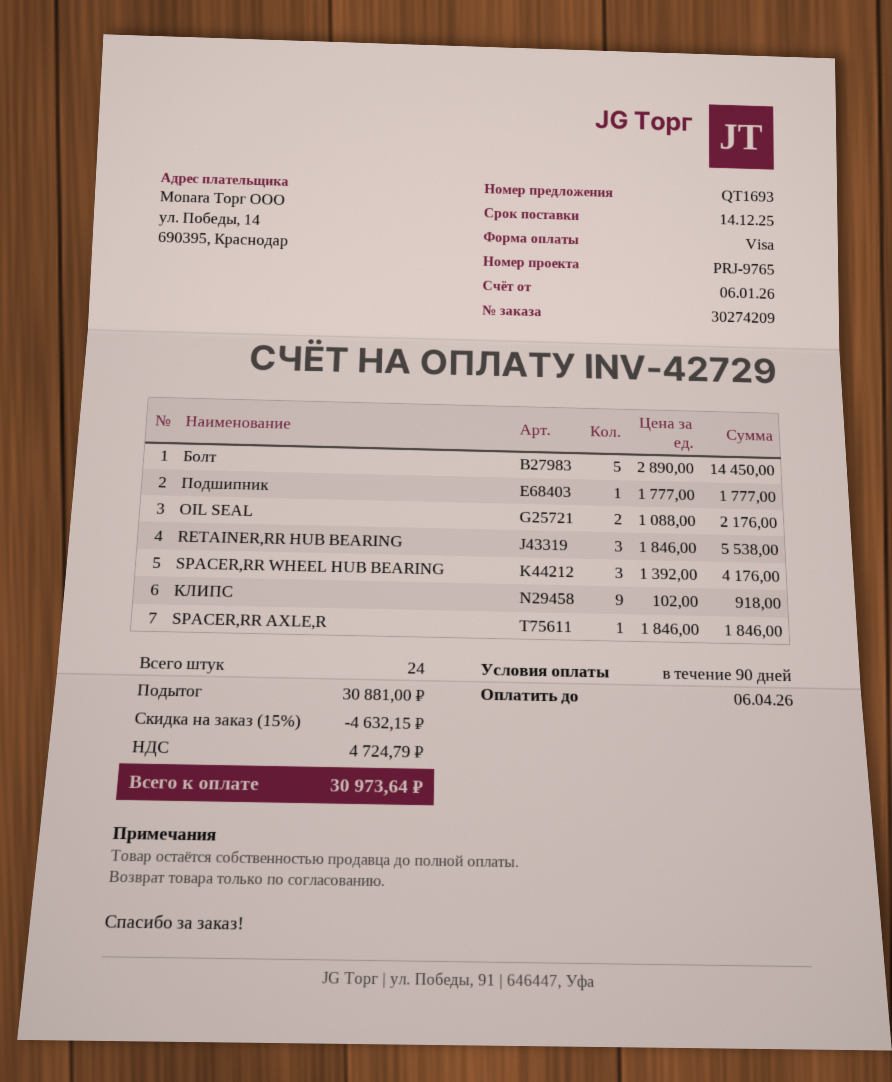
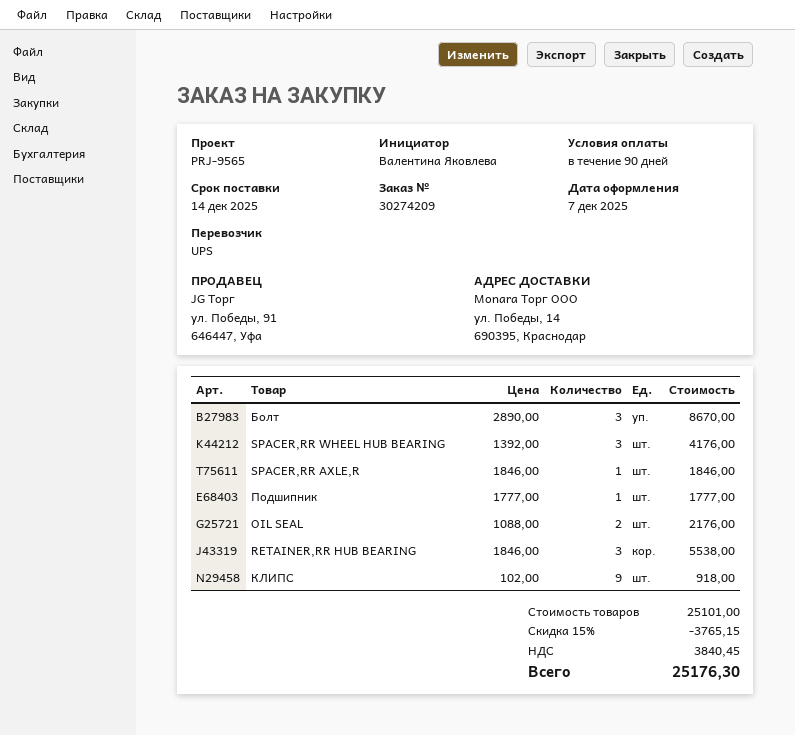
reference: PRJ-9765 -> PRJ-9565
Болт: 5 x 2890.00 = 14450.00 -> 3 x 2890.00 = 8670.00
subtotal: 30881.00 -> 25101.00
discount: 15% = 4632.15 -> 15% = 3765.15
tax: 4724.79 -> 3840.45
total: 30973.64 -> 25176.30

